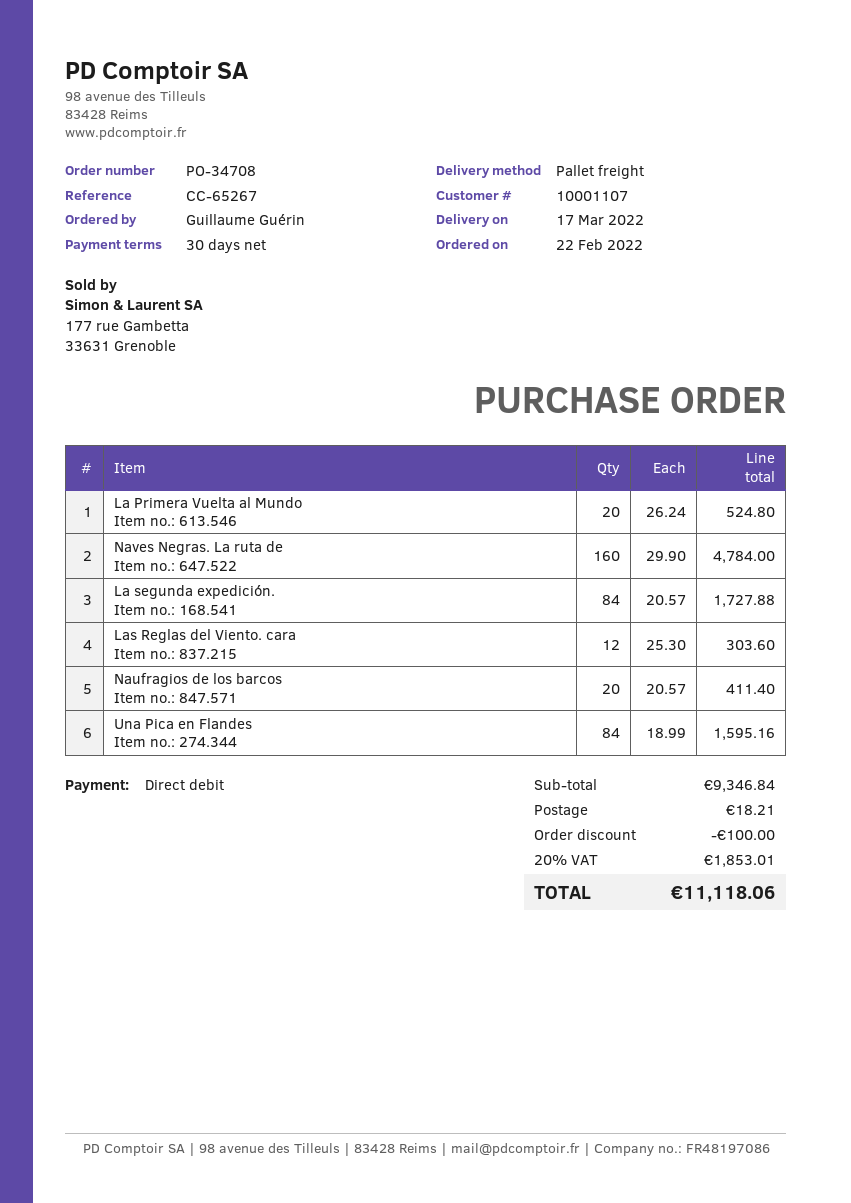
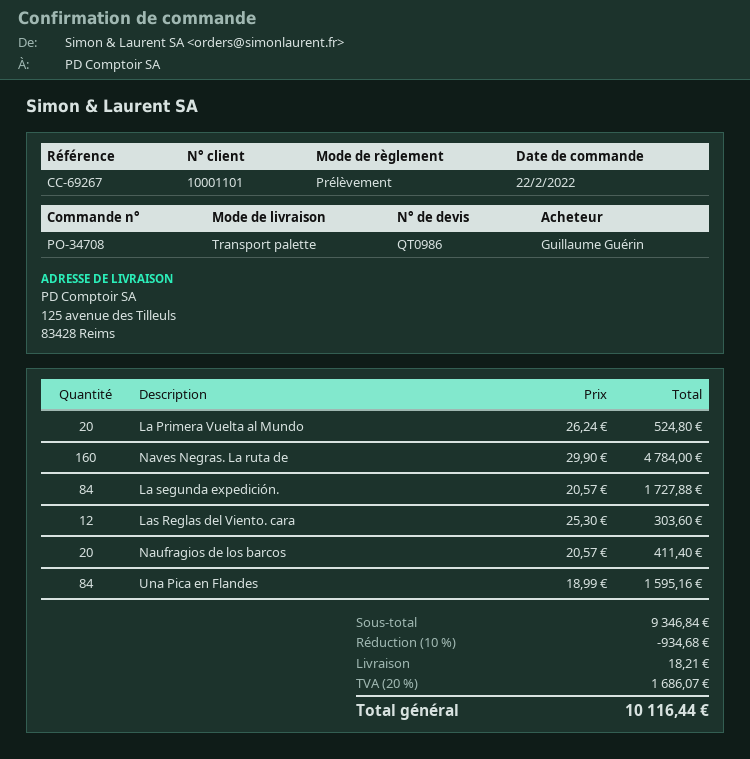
customer number: 10001107 -> 10001101
reference: CC-65267 -> CC-69267
discount: 100.00 -> 934.68
tax: 20% = 1853.01 -> 20% = 1686.07
total: 11118.06 -> 10116.44

